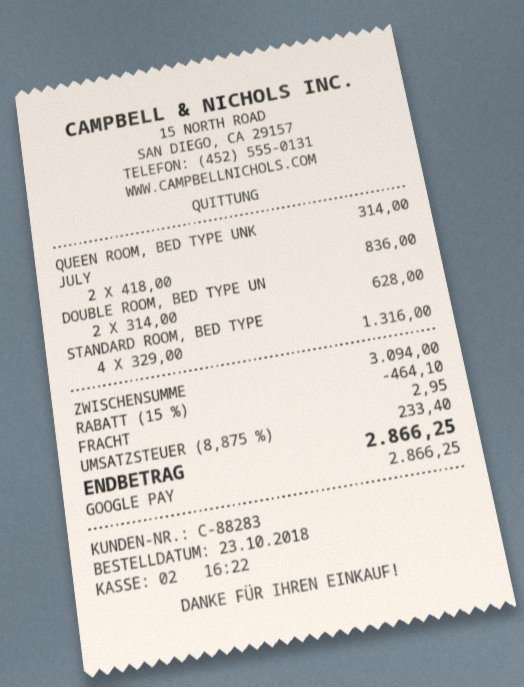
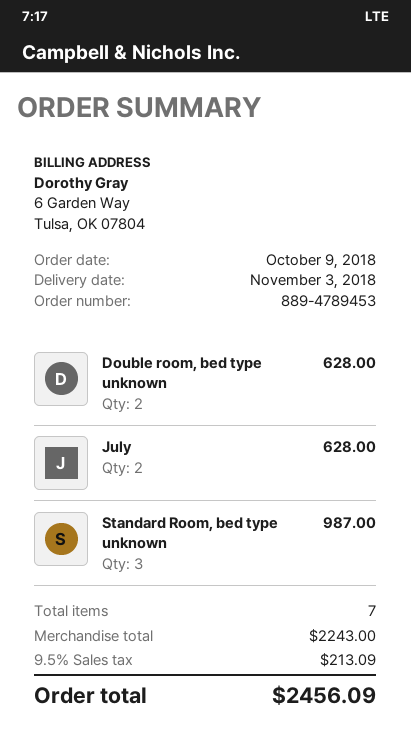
order date: 2018-10-23 -> 2018-10-09
QUEEN ROOM, BED TYPE UNK: 1 for 314.00 -> none
JULY: 2 for 836.00 -> 2 for 628.00
STANDARD ROOM, BED TYPE: 4 for 1316.00 -> 3 for 987.00
subtotal: 3094.00 -> 2243.00
discount: 15% = 464.10 -> none
shipping: 2.95 -> none
tax: 8.875% = 233.40 -> 9.5% = 213.09
total: 2866.25 -> 2456.09

